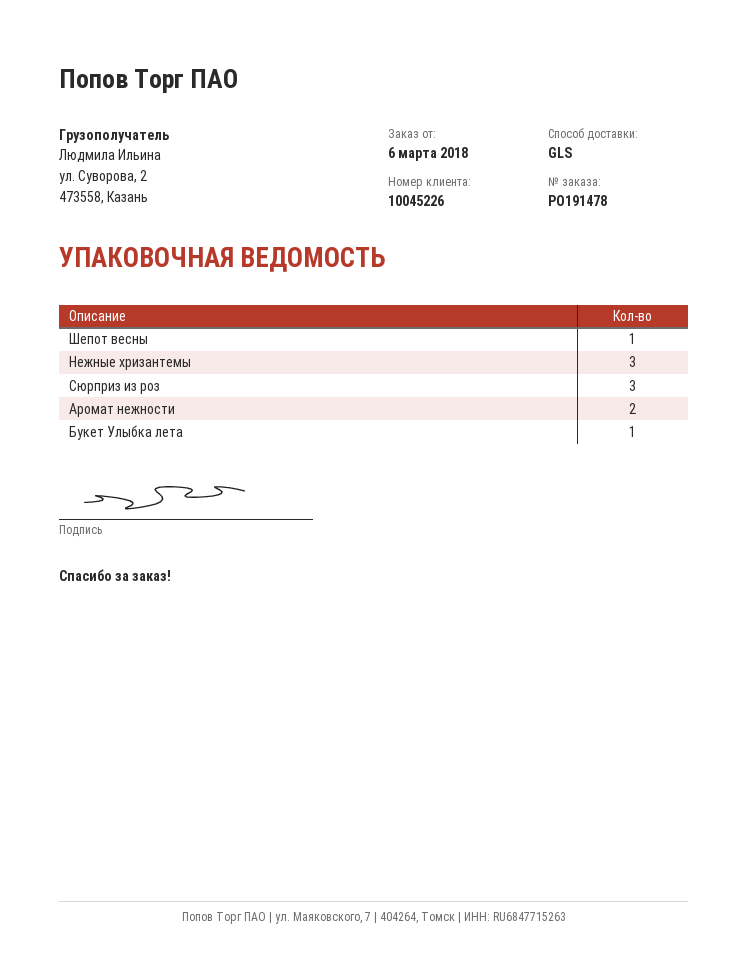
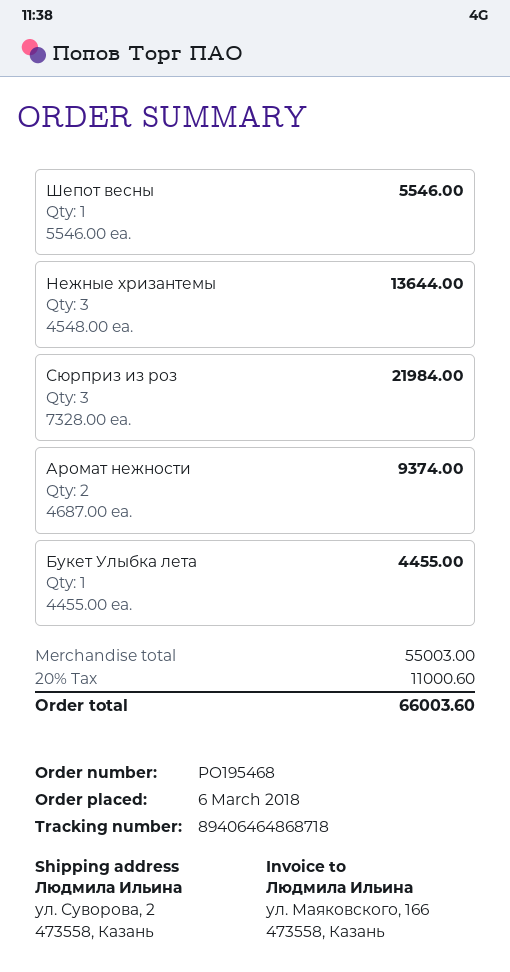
order number: PO191478 -> PO195468

